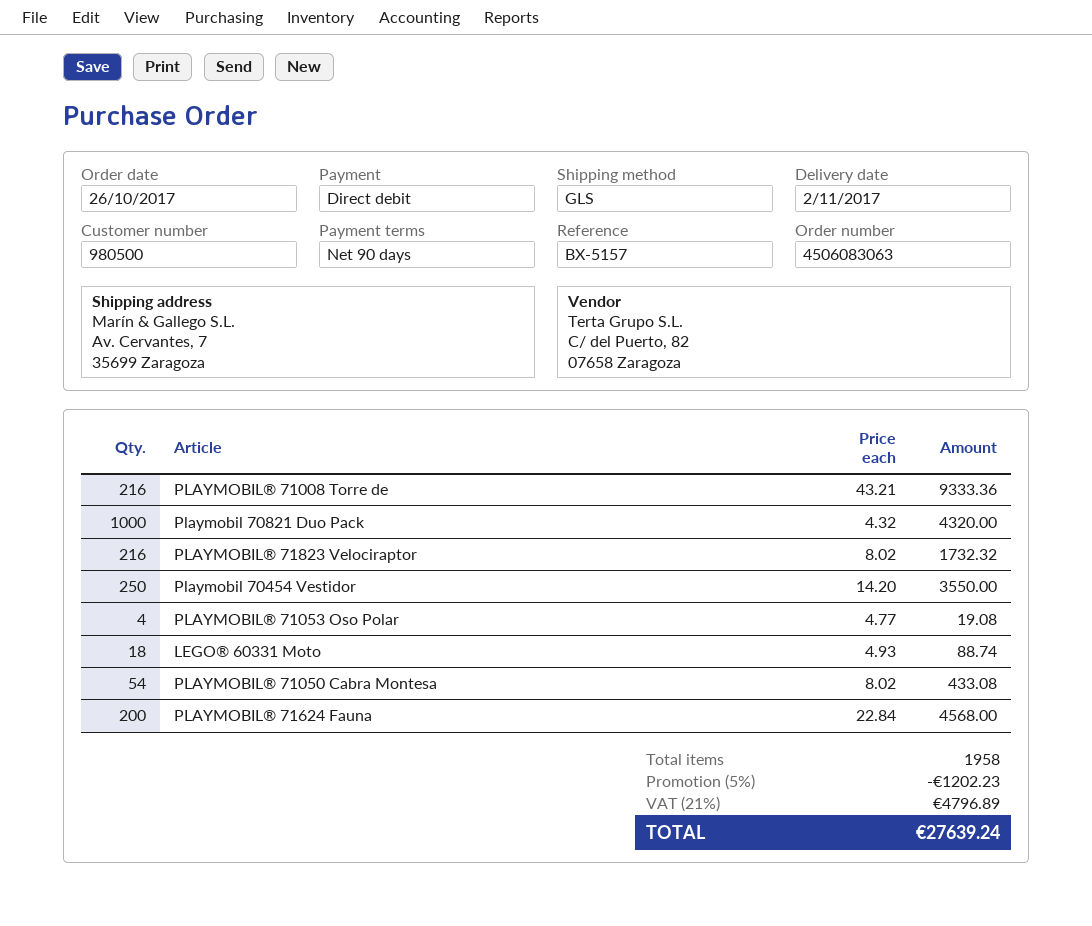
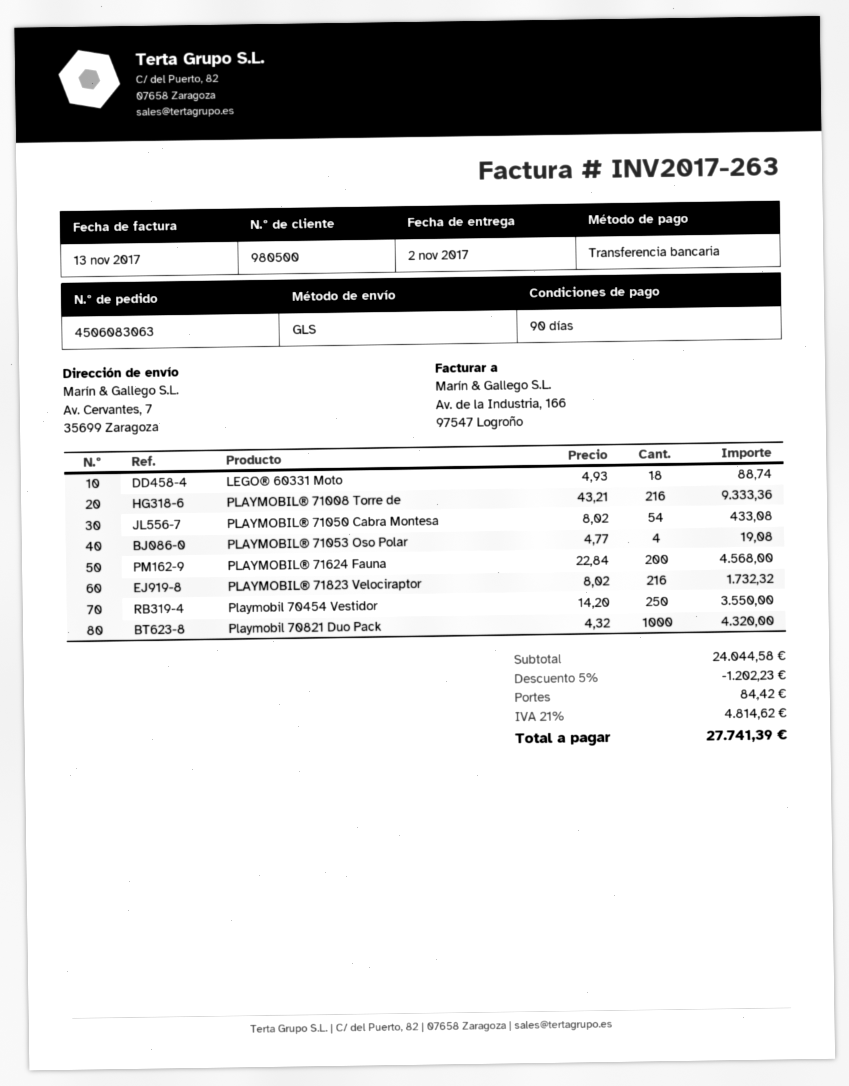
payment method: direct debit -> bank transfer
shipping: none -> 84.42
tax: 21% = 4796.89 -> 21% = 4814.62
total: 27639.24 -> 27741.39

